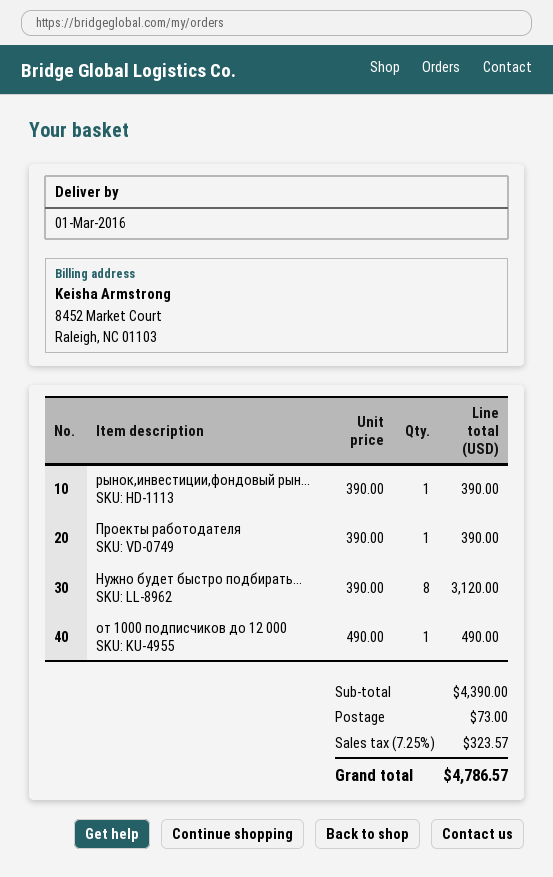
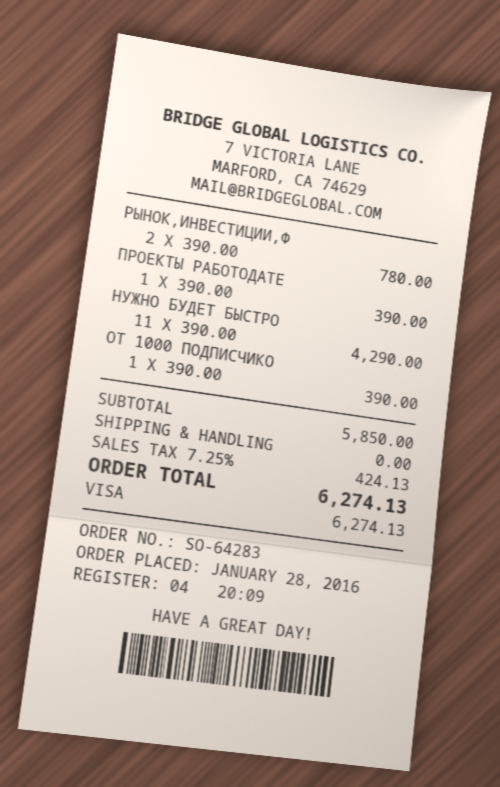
рынок,инвестиции,фондовый рын...: 1 x 390.00 = 390.00 -> 2 x 390.00 = 780.00
Нужно будет быстро подбирать...: 8 x 390.00 = 3120.00 -> 11 x 390.00 = 4290.00
от 1000 подписчиков до 12 000: 1 x 490.00 = 490.00 -> 1 x 390.00 = 390.00
subtotal: 4390.00 -> 5850.00
shipping: 73.00 -> 0.00
tax: 7.25% = 323.57 -> 7.25% = 424.13
total: 4786.57 -> 6274.13

